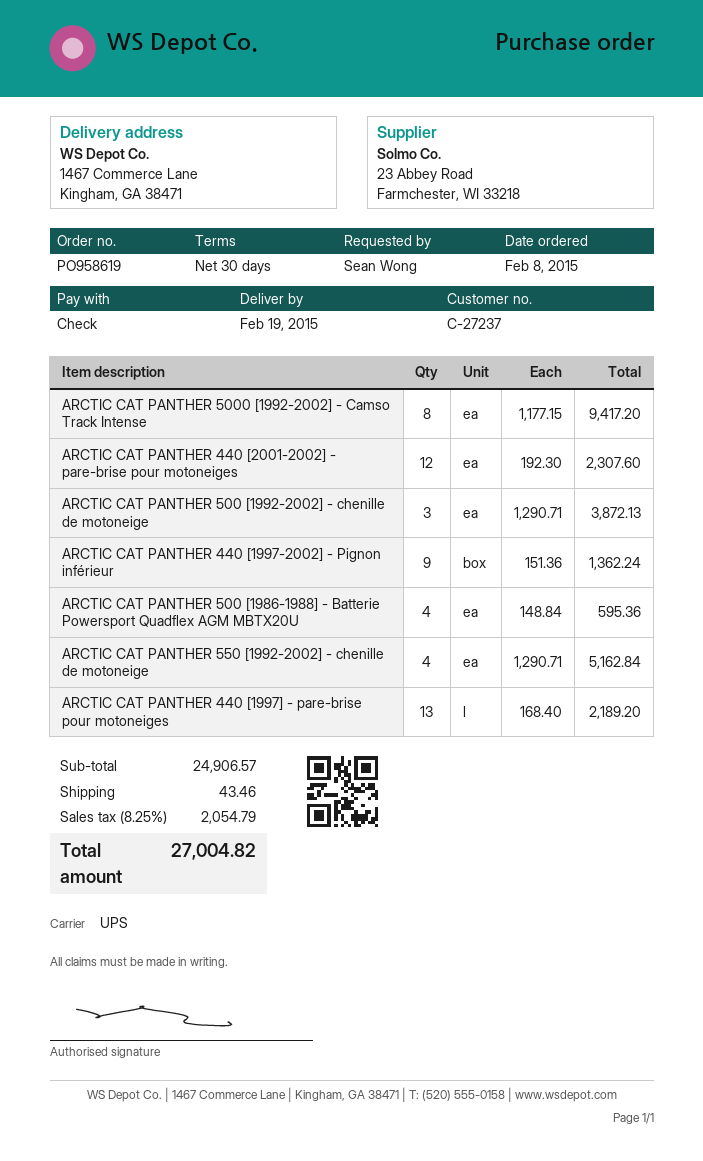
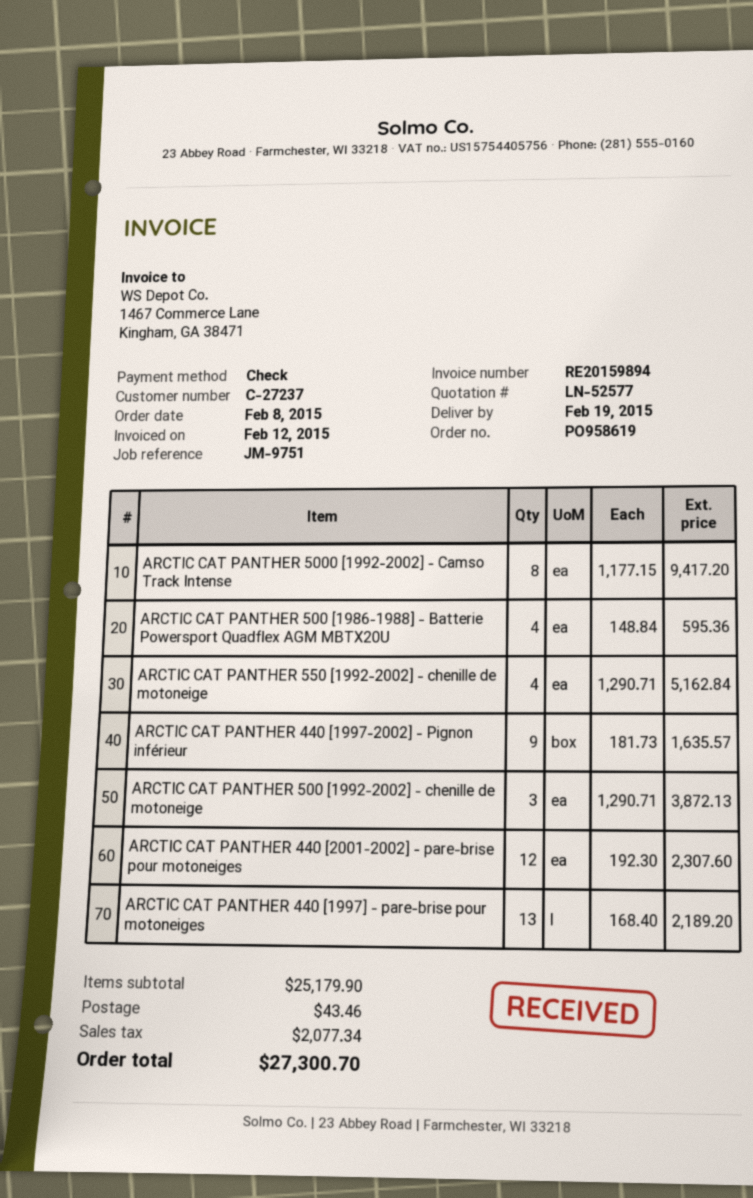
ARCTIC CAT PANTHER 440 [1997-2002] - Pignon inférieur: 9 x 151.36 = 1362.24 -> 9 x 181.73 = 1635.57
subtotal: 24906.57 -> 25179.90
tax: 2054.79 -> 2077.34
total: 27004.82 -> 27300.70

